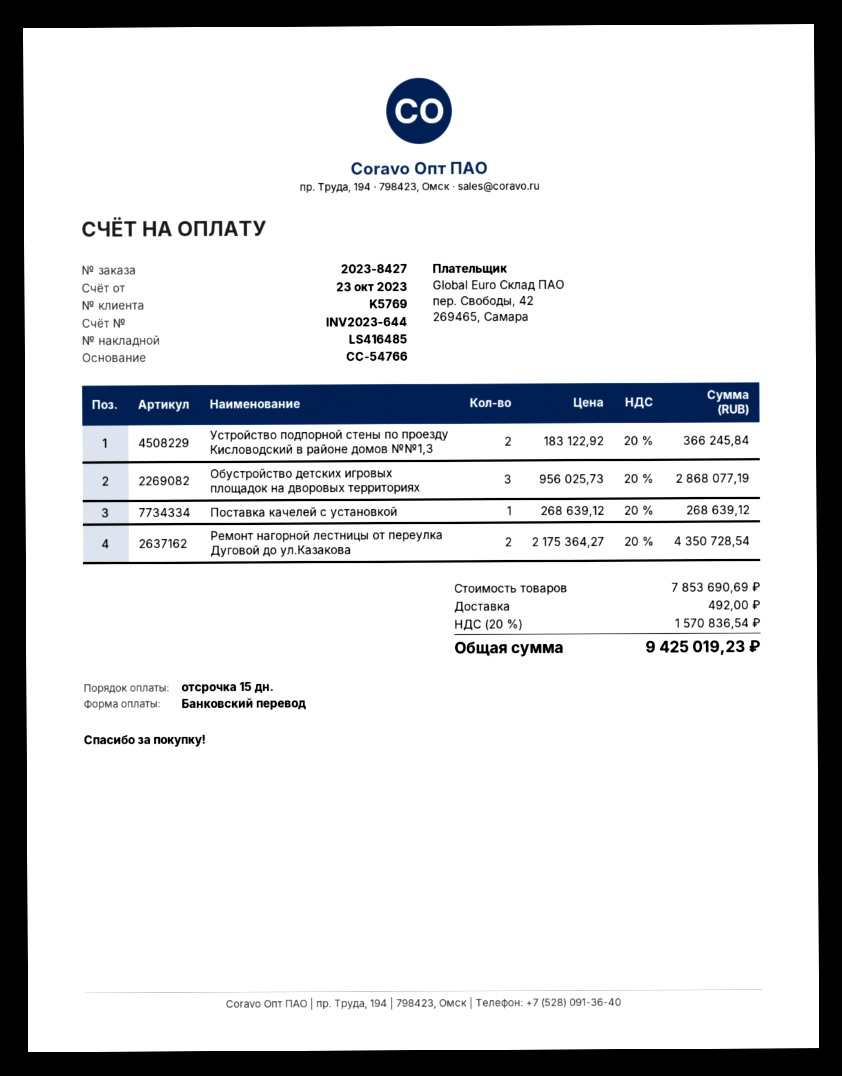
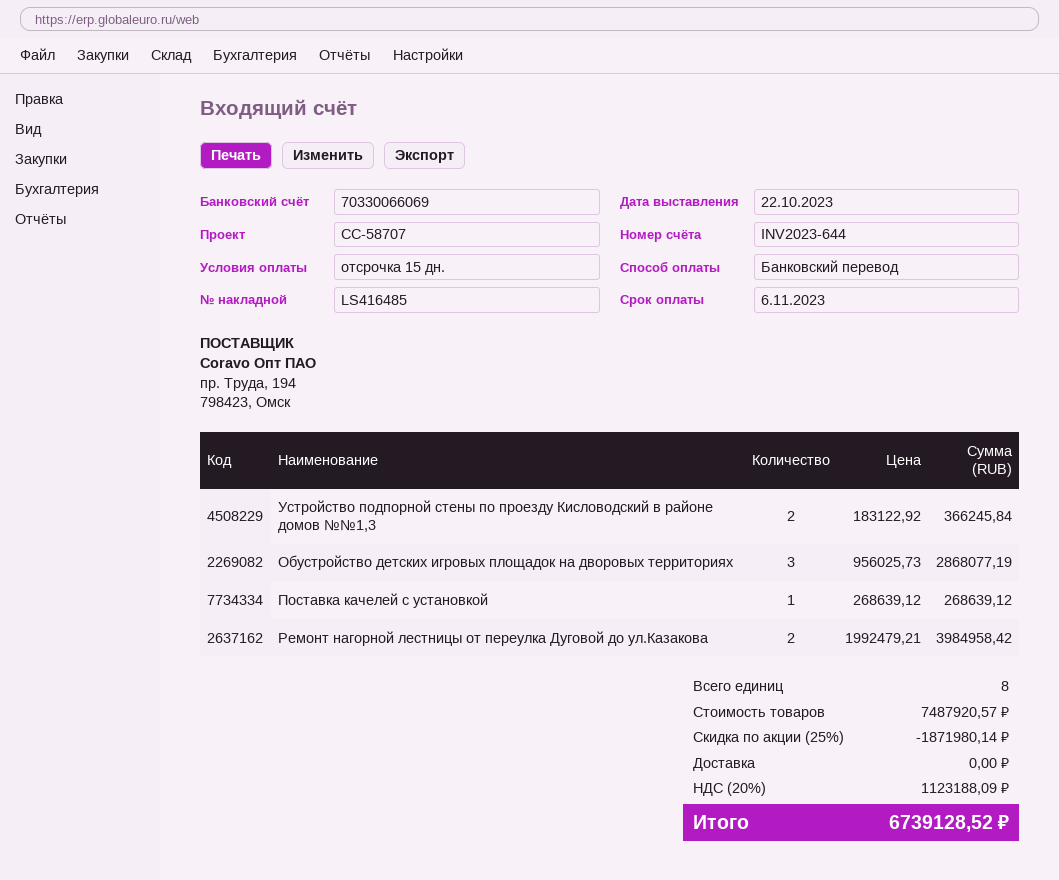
invoice date: 2023-10-23 -> 2023-10-22
reference: CC-54766 -> CC-58707
Ремонт нагорной лестницы от переулка Дуговой до ул.Казакова: 2 x 2175364.27 = 4350728.54 -> 2 x 1992479.21 = 3984958.42
subtotal: 7853690.69 -> 7487920.57
discount: none -> 25% = 1871980.14
shipping: 492.00 -> 0.00
tax: 20% = 1570836.54 -> 20% = 1123188.09
total: 9425019.23 -> 6739128.52

